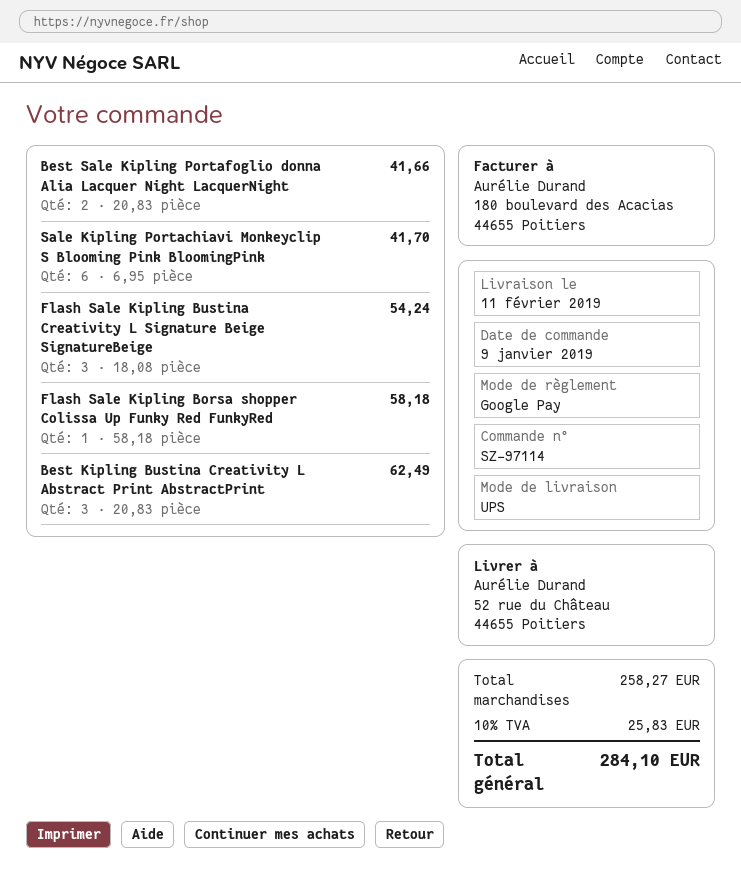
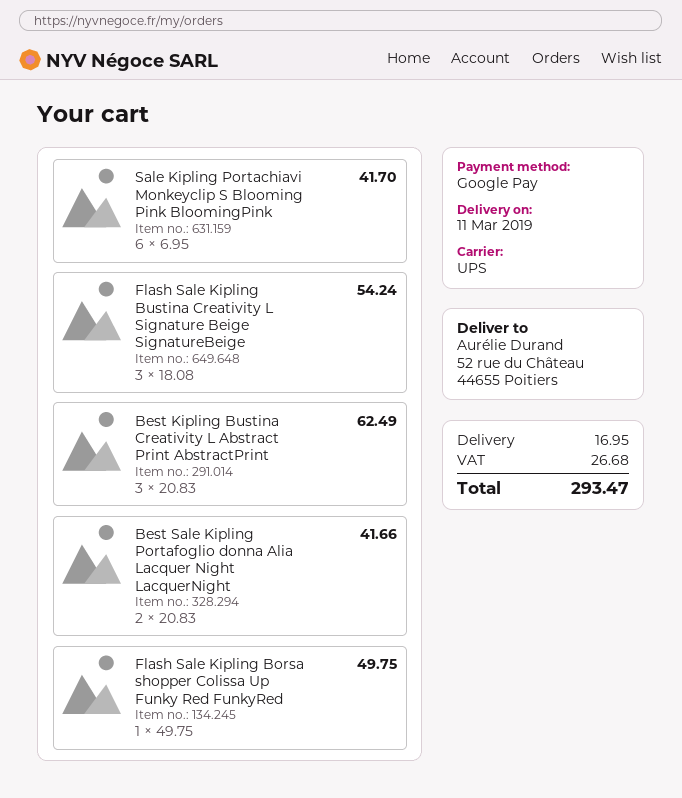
delivery date: 2019-02-11 -> 2019-03-11
Flash Sale Kipling Borsa shopper Colissa Up Funky Red FunkyRed: 1 x 58.18 = 58.18 -> 1 x 49.75 = 49.75
shipping: none -> 16.95
tax: 25.83 -> 26.68
total: 284.10 -> 293.47

